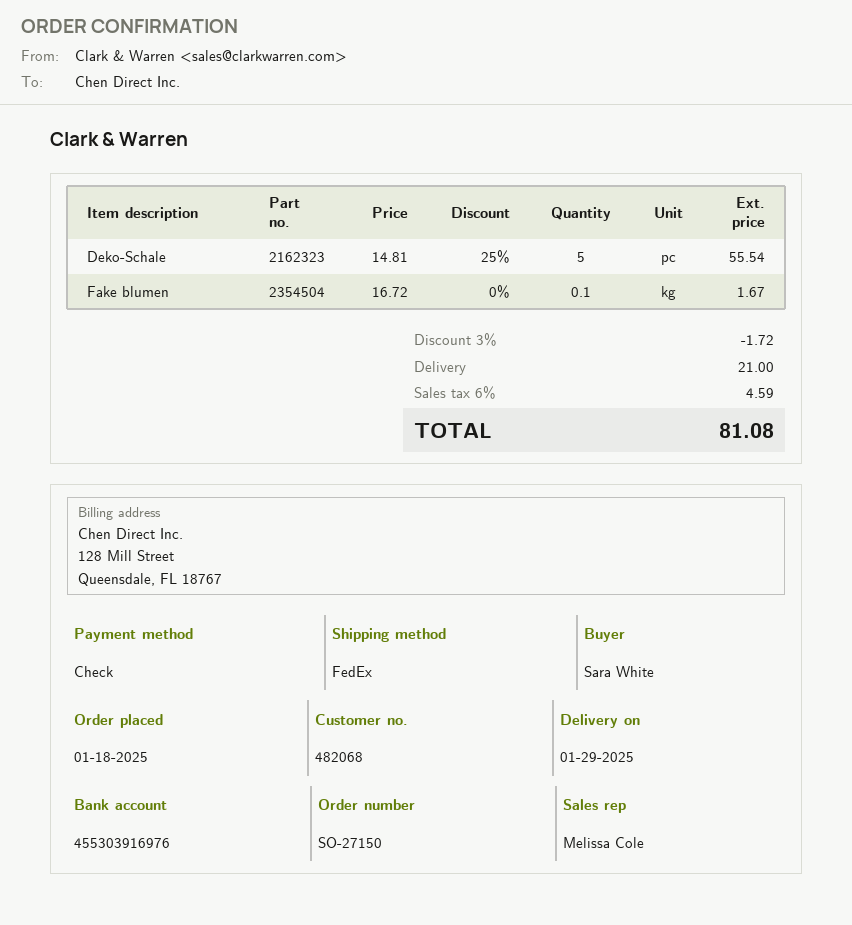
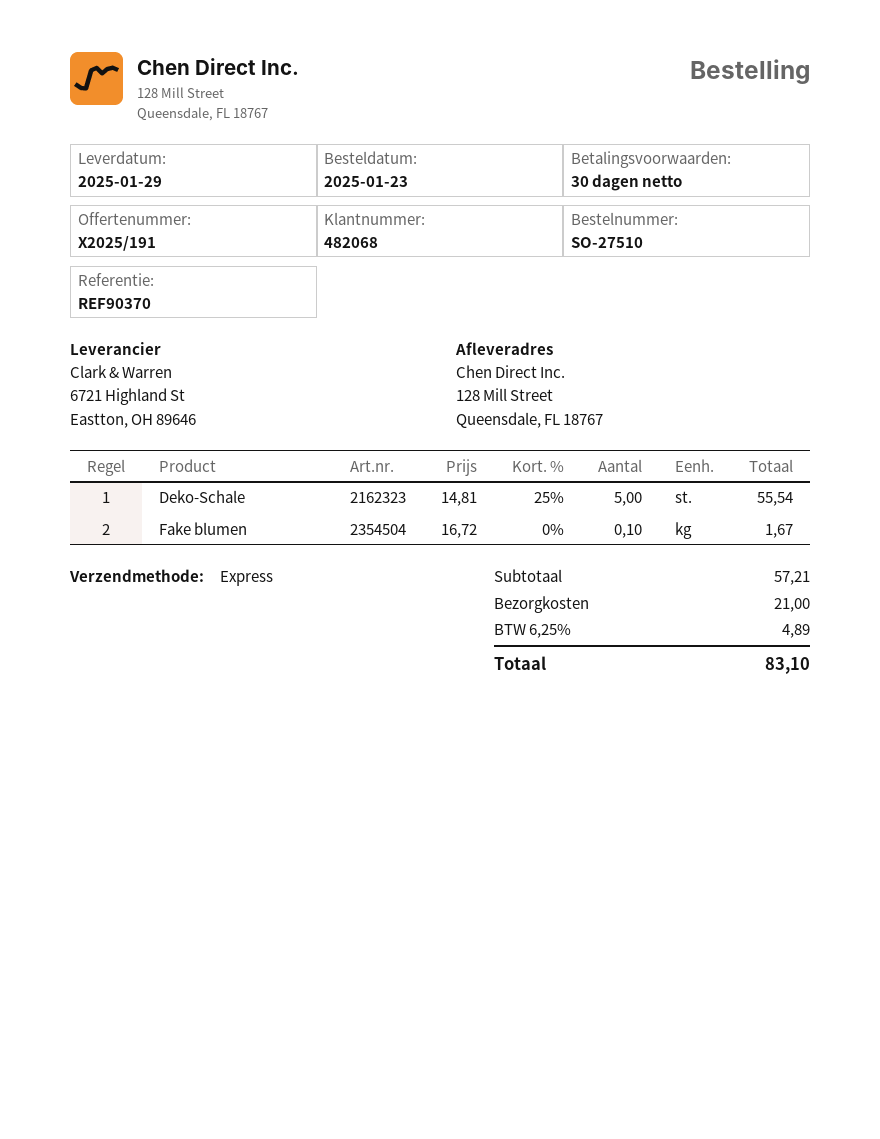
order number: SO-27150 -> SO-27510
order date: 2025-01-18 -> 2025-01-23
shipping method: FedEx -> express
discount: 3% = 1.72 -> none
tax: 6% = 4.59 -> 6.25% = 4.89
total: 81.08 -> 83.10

